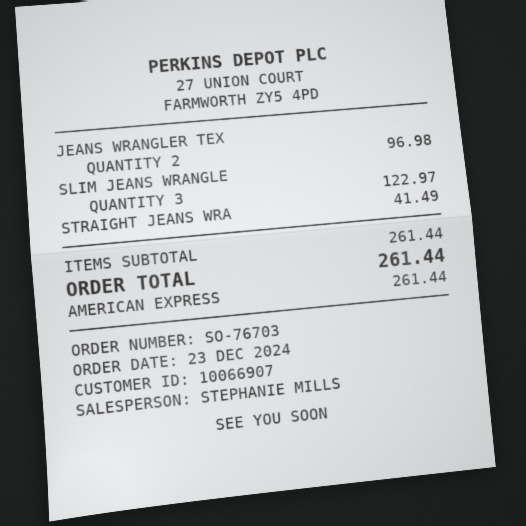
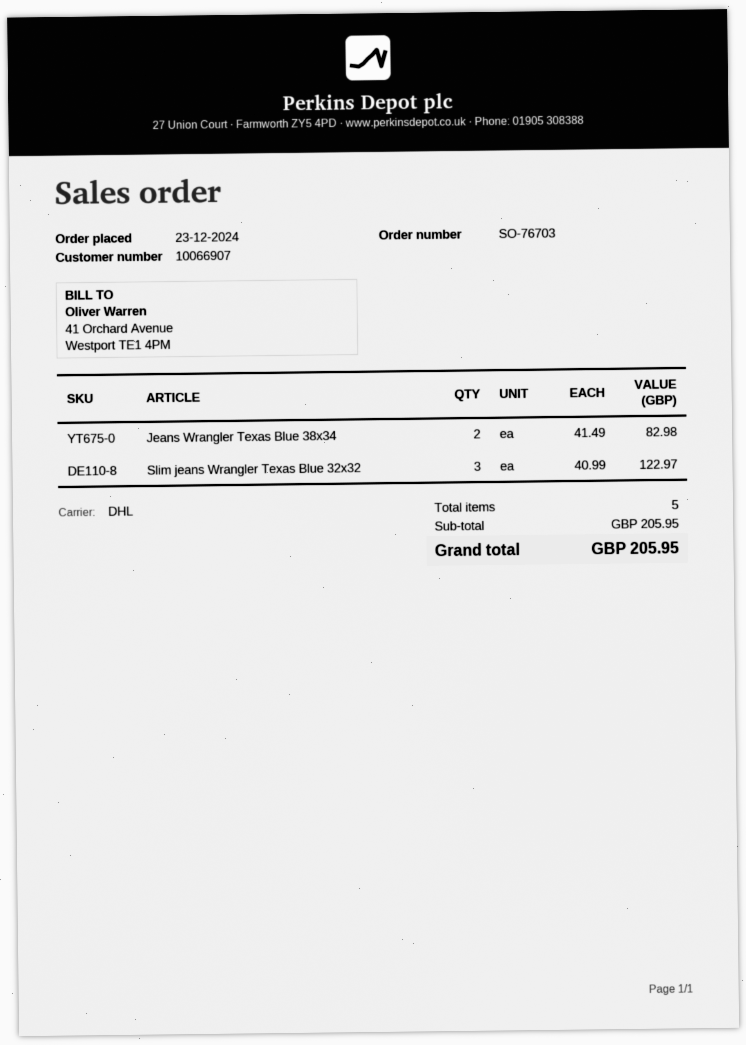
JEANS WRANGLER TEX: 2 for 96.98 -> 2 for 82.98
STRAIGHT JEANS WRA: 1 for 41.49 -> none
subtotal: 261.44 -> 205.95
total: 261.44 -> 205.95

